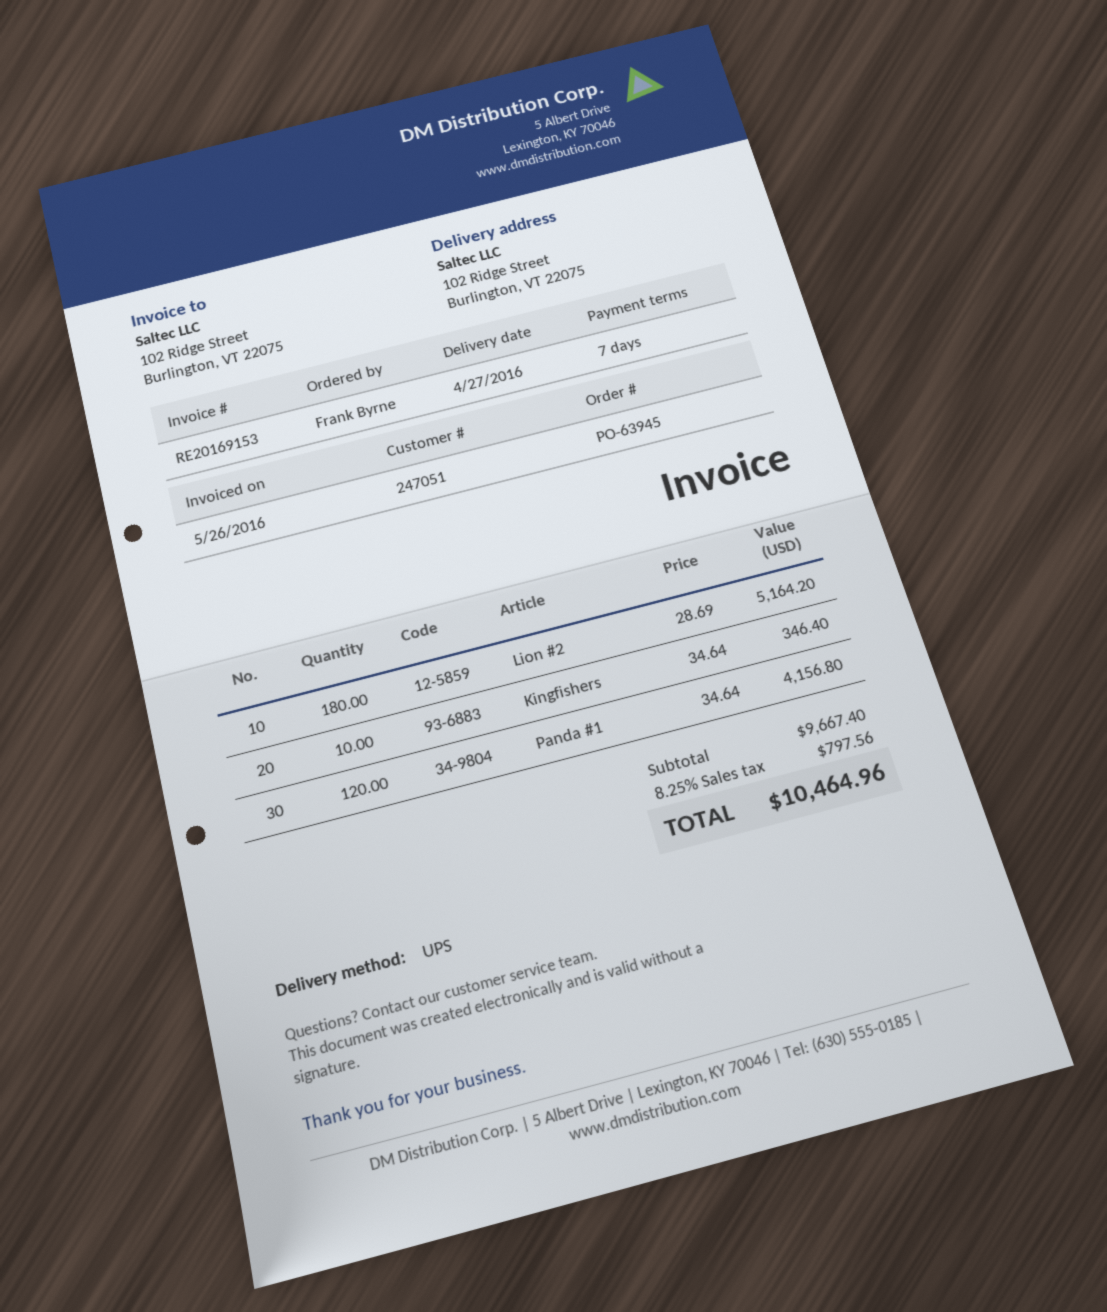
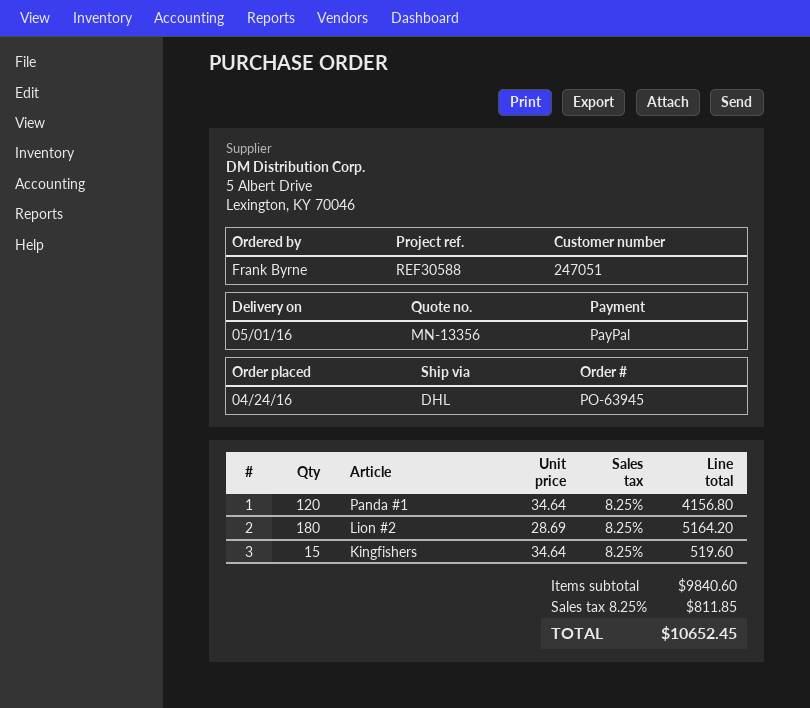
delivery date: 2016-04-27 -> 2016-05-01
shipping method: UPS -> DHL
Kingfishers: 10 x 34.64 = 346.40 -> 15 x 34.64 = 519.60
subtotal: 9667.40 -> 9840.60
tax: 8.25% = 797.56 -> 8.25% = 811.85
total: 10464.96 -> 10652.45

